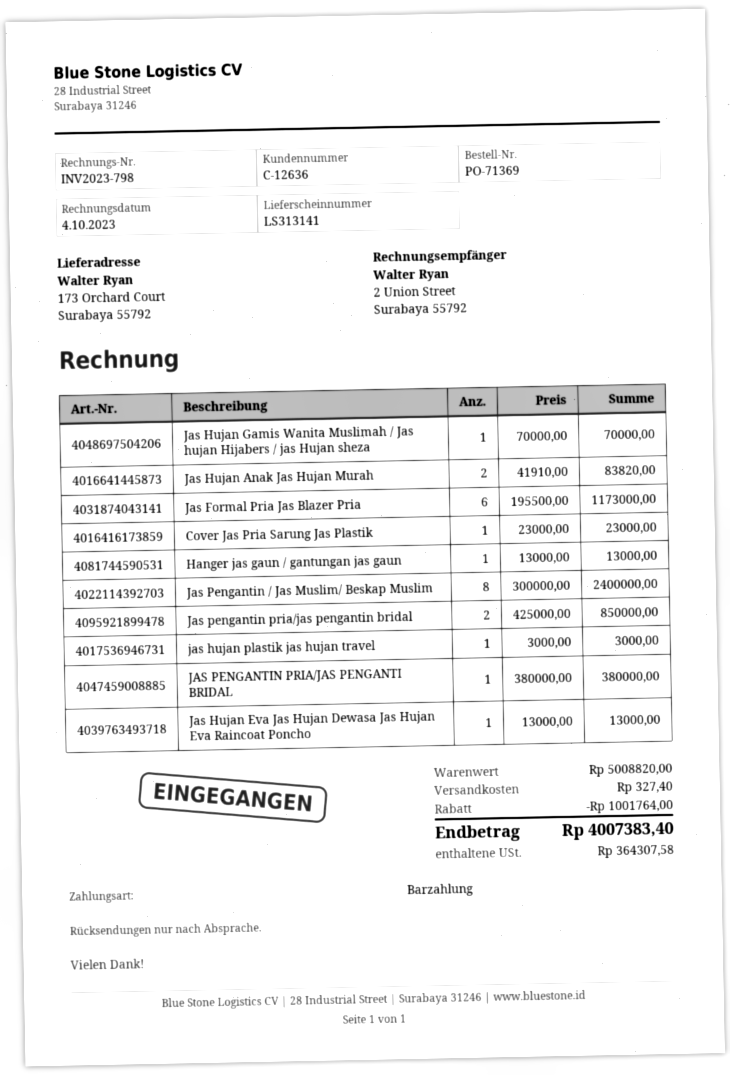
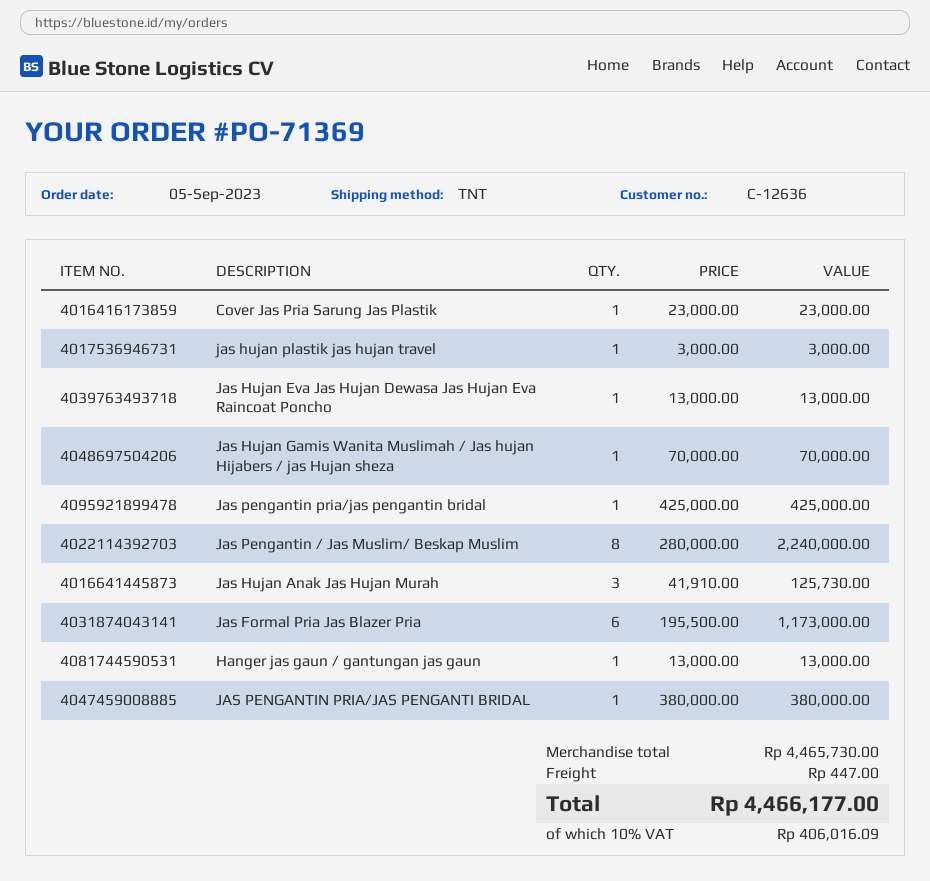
Jas Hujan Anak Jas Hujan Murah: 2 x 41910.00 = 83820.00 -> 3 x 41910.00 = 125730.00
Jas Pengantin / Jas Muslim/ Beskap Muslim: 8 x 300000.00 = 2400000.00 -> 8 x 280000.00 = 2240000.00
Jas pengantin pria/jas pengantin bridal: 2 x 425000.00 = 850000.00 -> 1 x 425000.00 = 425000.00
subtotal: 5008820.00 -> 4465730.00
discount: 1001764.00 -> none
shipping: 327.40 -> 447.00
tax: 364307.58 -> 406016.09
total: 4007383.40 -> 4466177.00

